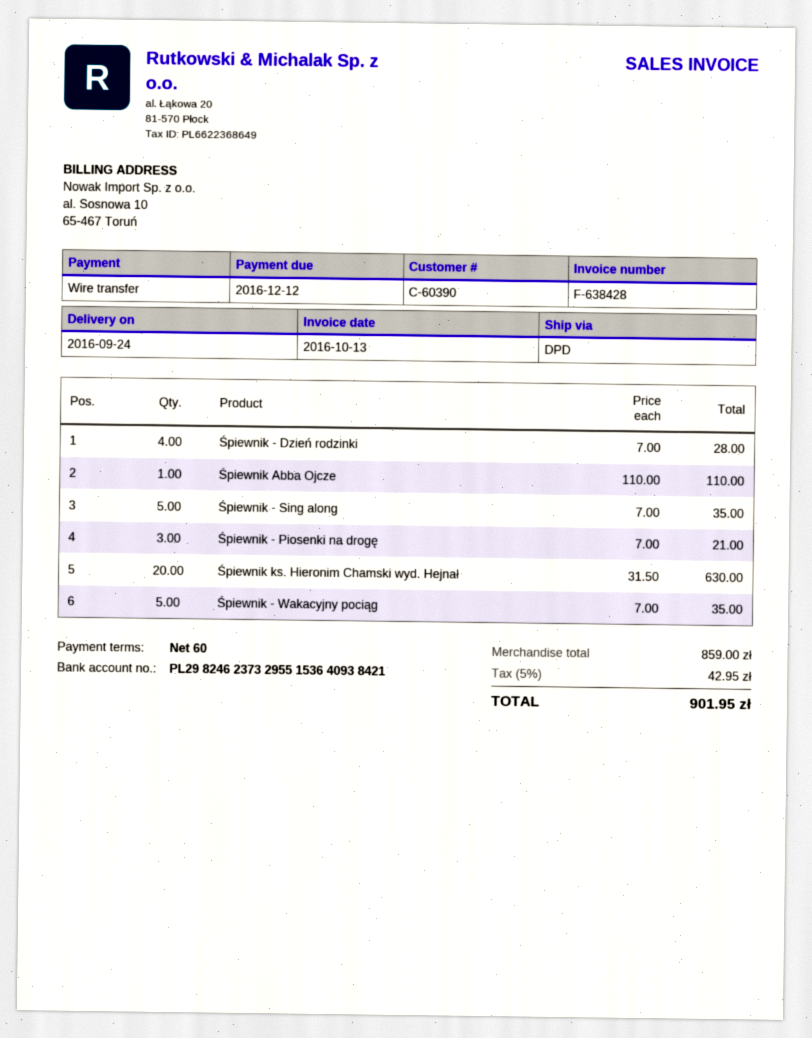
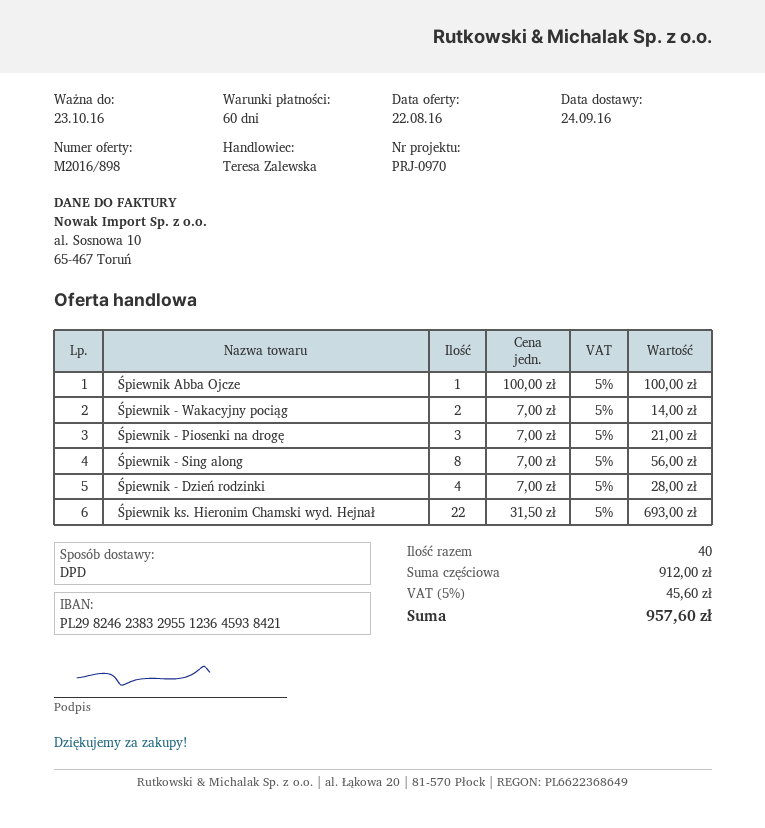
bank account: PL29824623732955153640938421 -> PL29824623832955123645938421
Śpiewnik Abba Ojcze: 1 x 110.00 = 110.00 -> 1 x 100.00 = 100.00
Śpiewnik - Sing along: 5 x 7.00 = 35.00 -> 8 x 7.00 = 56.00
Śpiewnik ks. Hieronim Chamski wyd. Hejnał: 20 x 31.50 = 630.00 -> 22 x 31.50 = 693.00
Śpiewnik - Wakacyjny pociąg: 5 x 7.00 = 35.00 -> 2 x 7.00 = 14.00
subtotal: 859.00 -> 912.00
tax: 5% = 42.95 -> 5% = 45.60
total: 901.95 -> 957.60

